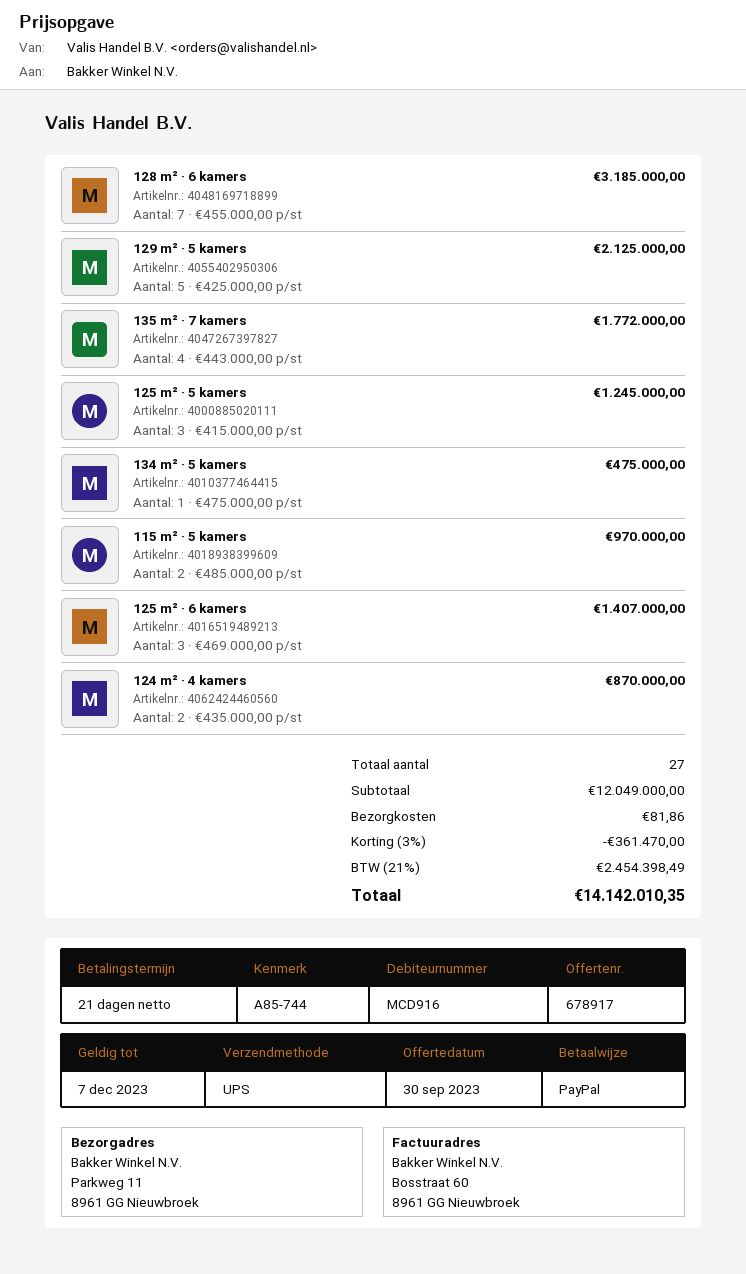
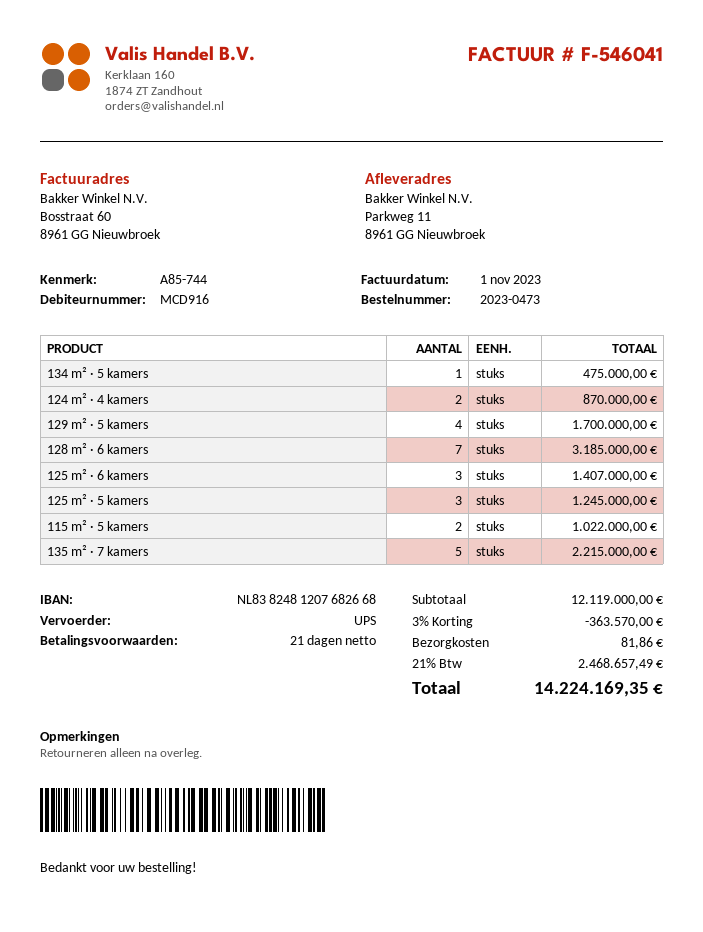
129 m² · 5 kamers: 5 for 2125000.00 -> 4 for 1700000.00
135 m² · 7 kamers: 4 for 1772000.00 -> 5 for 2215000.00
115 m² · 5 kamers: 2 for 970000.00 -> 2 for 1022000.00
subtotal: 12049000.00 -> 12119000.00
discount: 3% = 361470.00 -> 3% = 363570.00
tax: 21% = 2454398.49 -> 21% = 2468657.49
total: 14142010.35 -> 14224169.35

